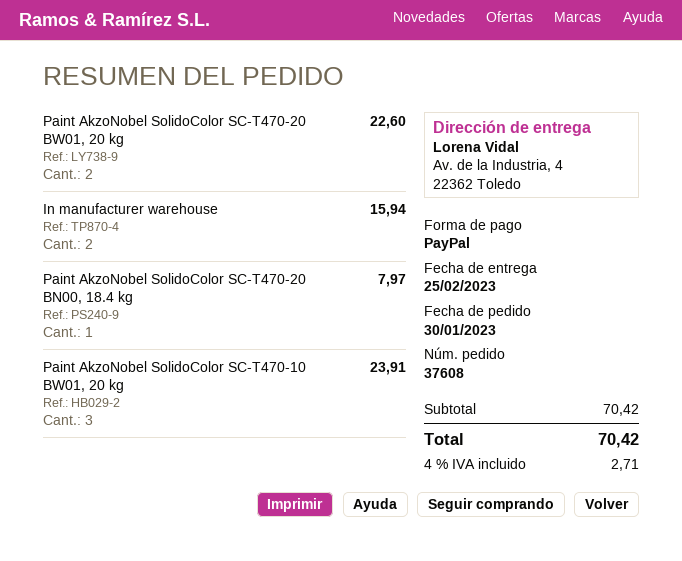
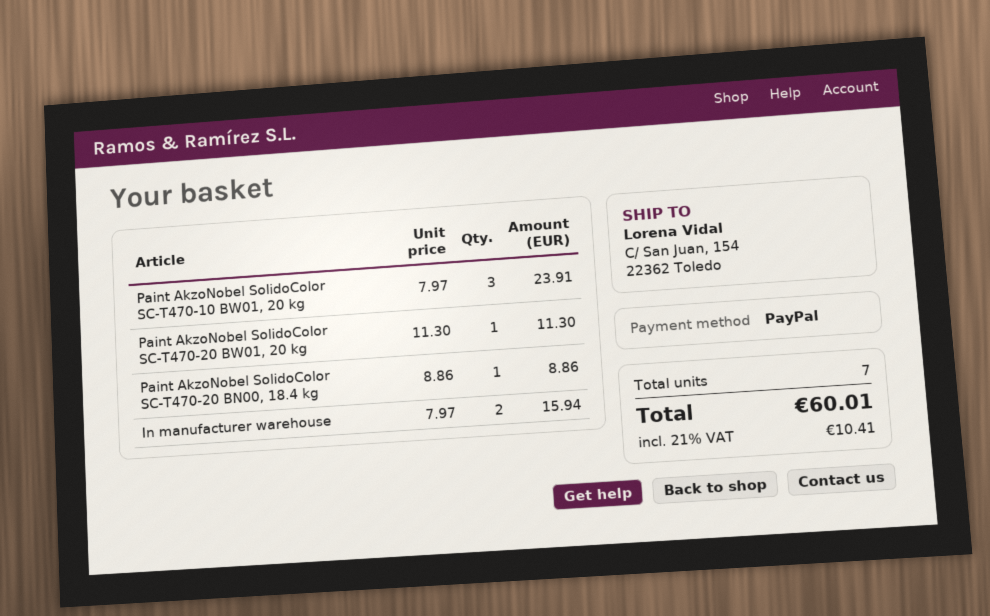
ship to: Av. de la Industria, 4, 22362 Toledo -> C/ San Juan, 154, 22362 Toledo
Paint AkzoNobel SolidoColor SC-T470-20 BW01, 20 kg: 2 for 22.60 -> 1 for 11.30
Paint AkzoNobel SolidoColor SC-T470-20 BN00, 18.4 kg: 1 for 7.97 -> 1 for 8.86
tax: 4% = 2.71 -> 21% = 10.41
total: 70.42 -> 60.01

